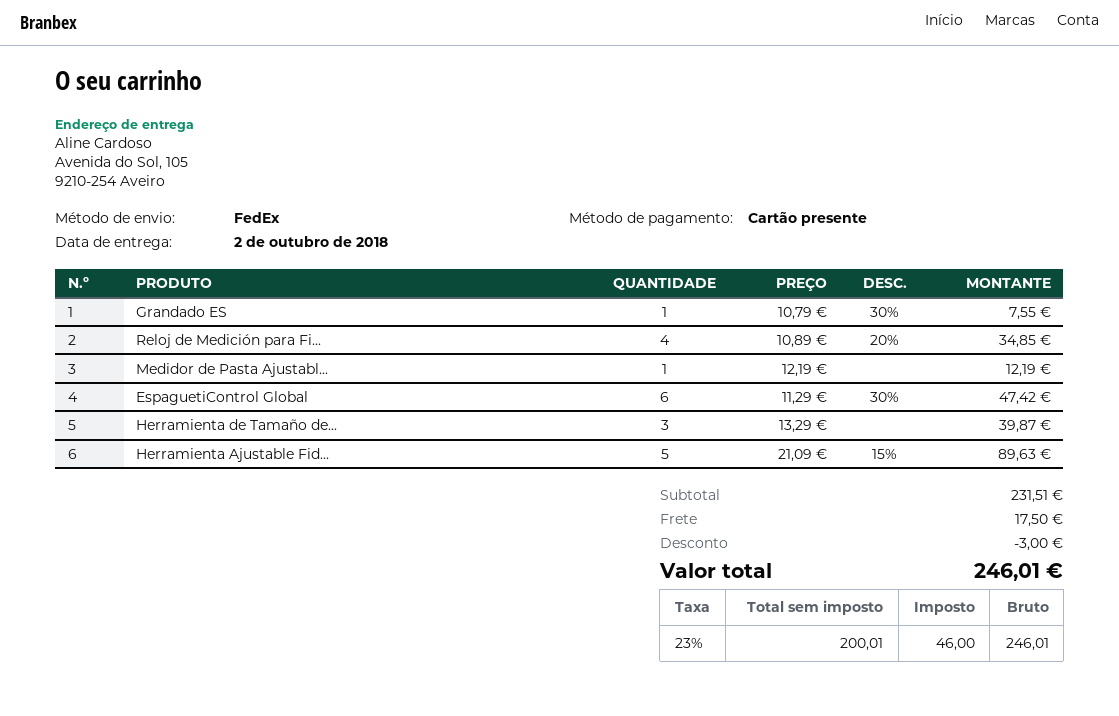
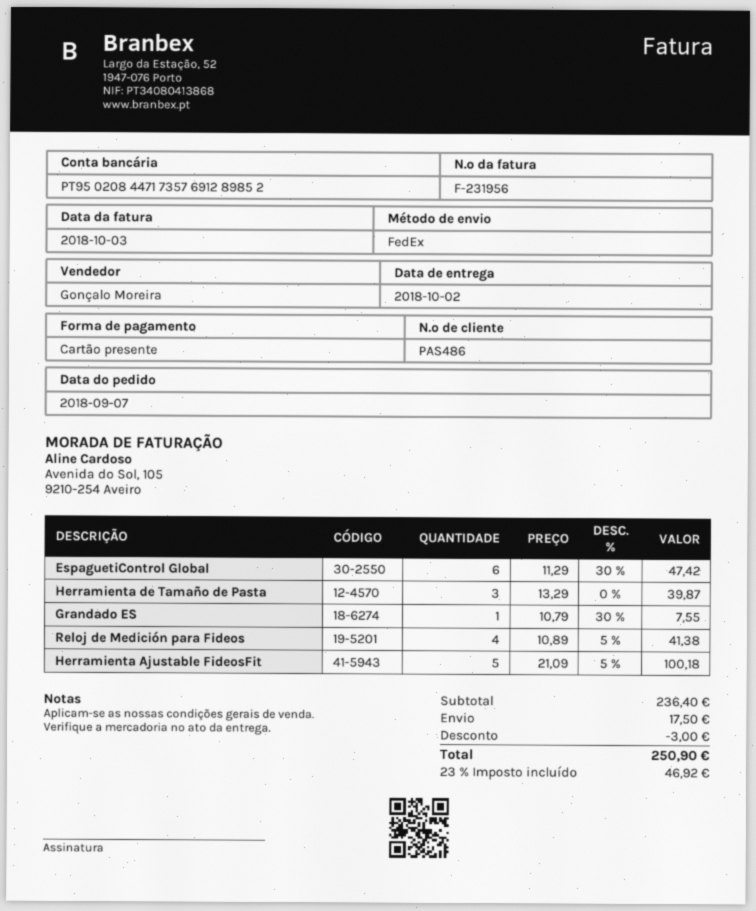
Reloj de Medición para Fi...: 4 x 10.89 - 20% = 34.85 -> 4 x 10.89 - 5% = 41.38
Medidor de Pasta Ajustabl...: 1 x 12.19 = 12.19 -> none
Herramienta Ajustable Fid...: 5 x 21.09 - 15% = 89.63 -> 5 x 21.09 - 5% = 100.18
subtotal: 231.51 -> 236.40
tax: 23% = 46.00 -> 23% = 46.92
total: 246.01 -> 250.90

